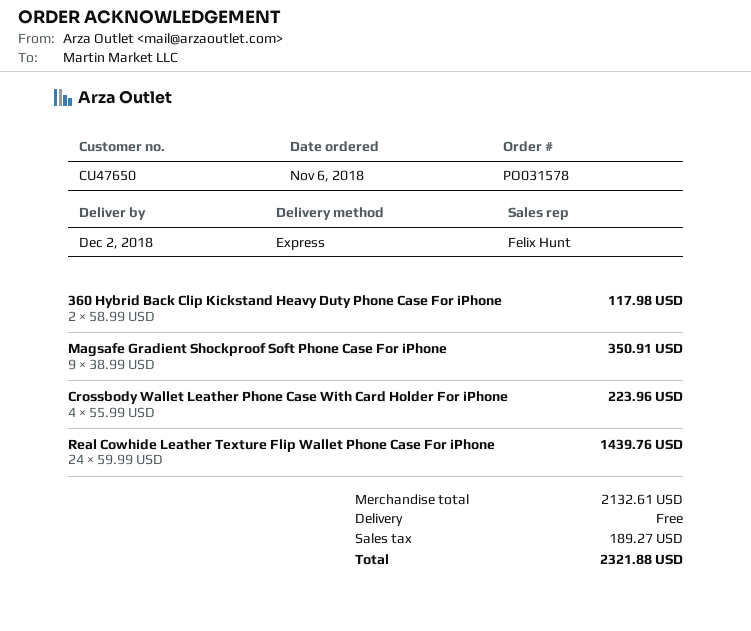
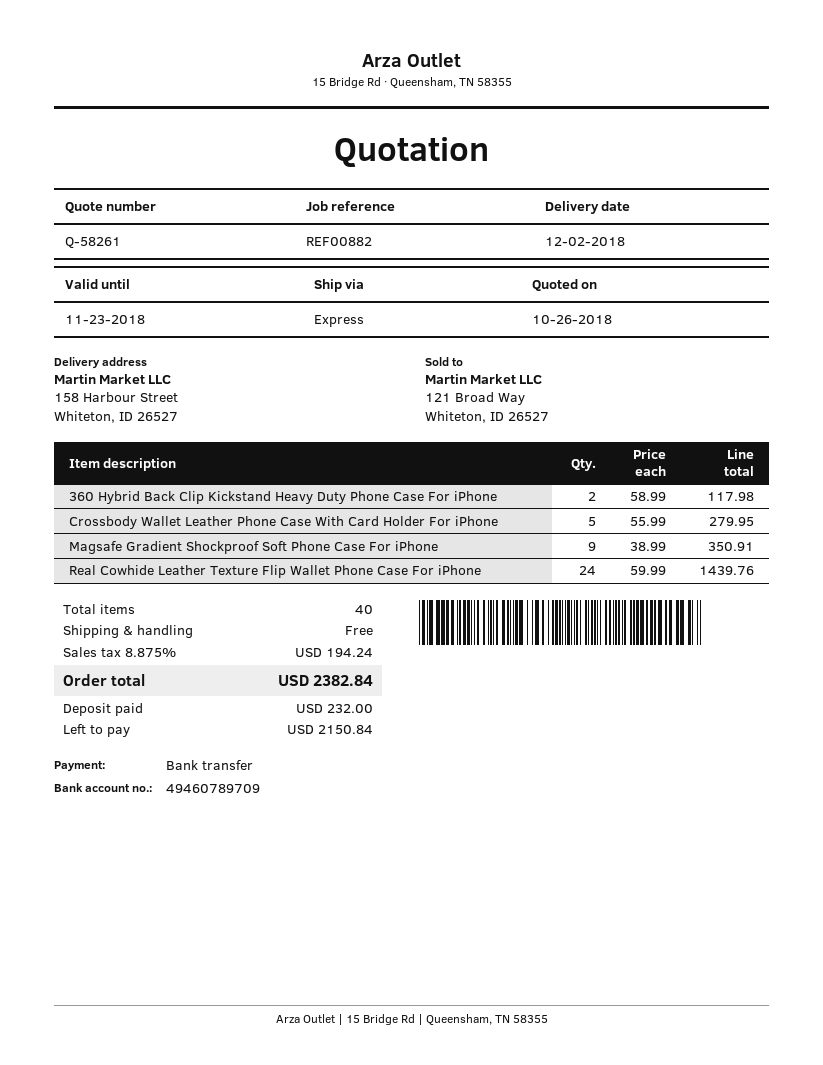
Crossbody Wallet Leather Phone Case With Card Holder For iPhone: 4 x 55.99 = 223.96 -> 5 x 55.99 = 279.95
tax: 189.27 -> 194.24
total: 2321.88 -> 2382.84

